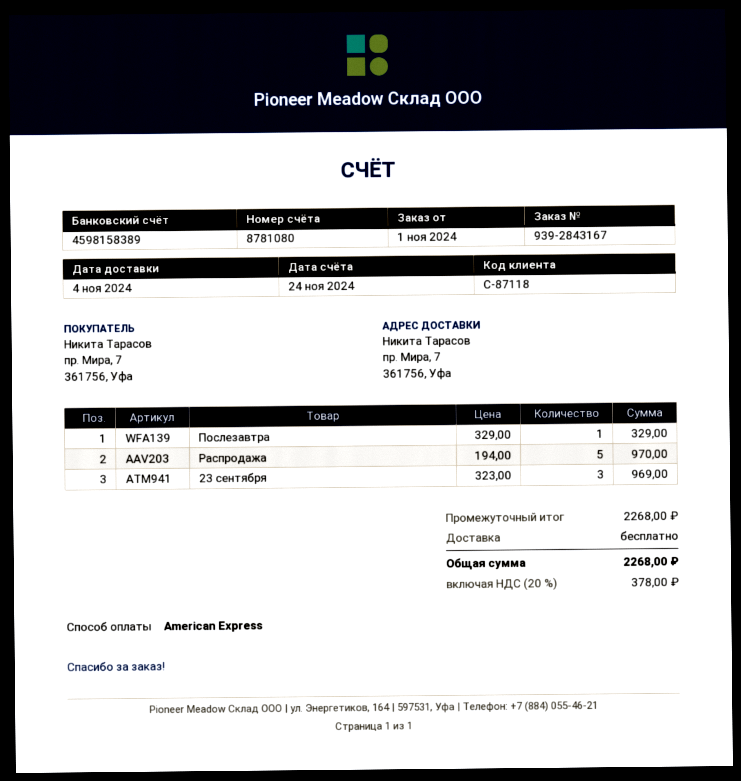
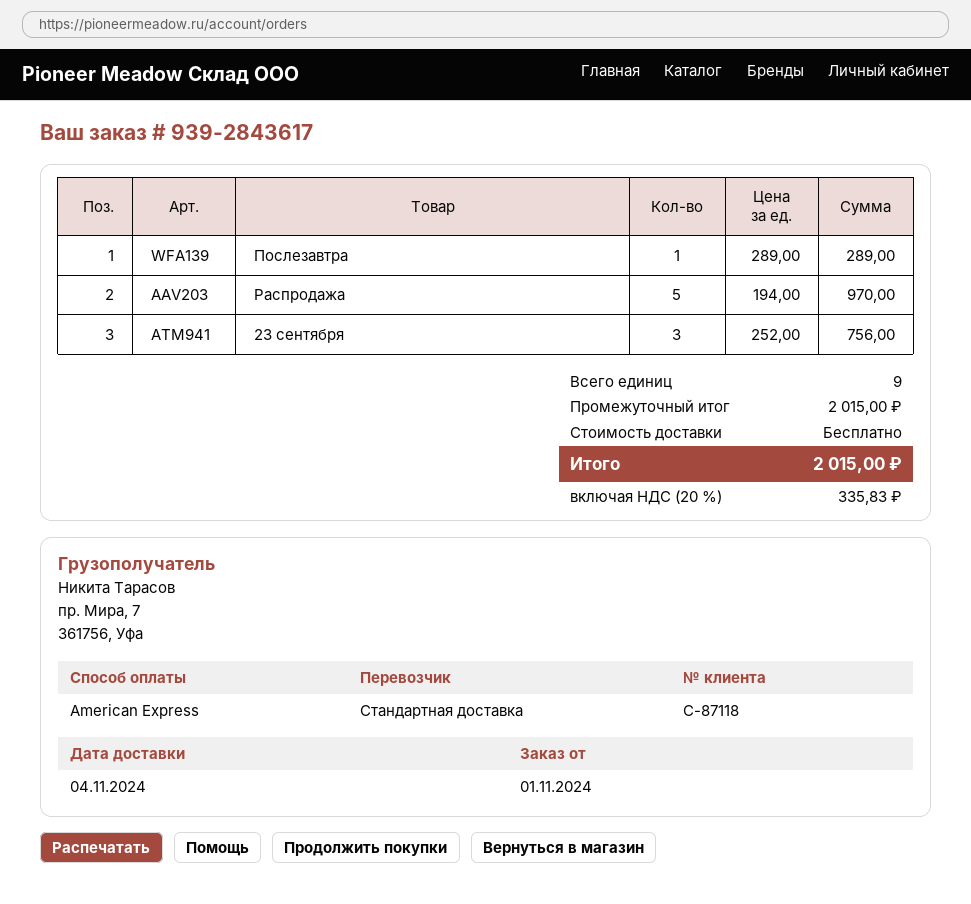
order number: 939-2843167 -> 939-2843617
Послезавтра: 1 x 329.00 = 329.00 -> 1 x 289.00 = 289.00
23 сентября: 3 x 323.00 = 969.00 -> 3 x 252.00 = 756.00
subtotal: 2268.00 -> 2015.00
tax: 20% = 378.00 -> 20% = 335.83
total: 2268.00 -> 2015.00

